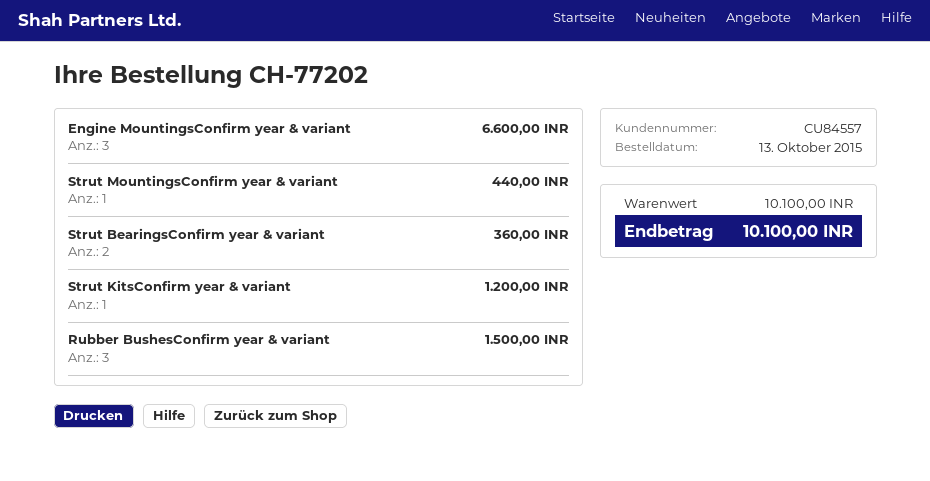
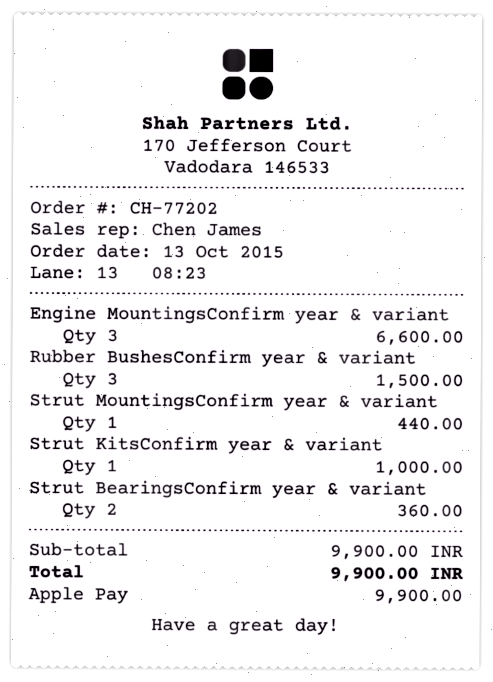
Strut KitsConfirm year & variant: 1 for 1200.00 -> 1 for 1000.00
subtotal: 10100.00 -> 9900.00
total: 10100.00 -> 9900.00

